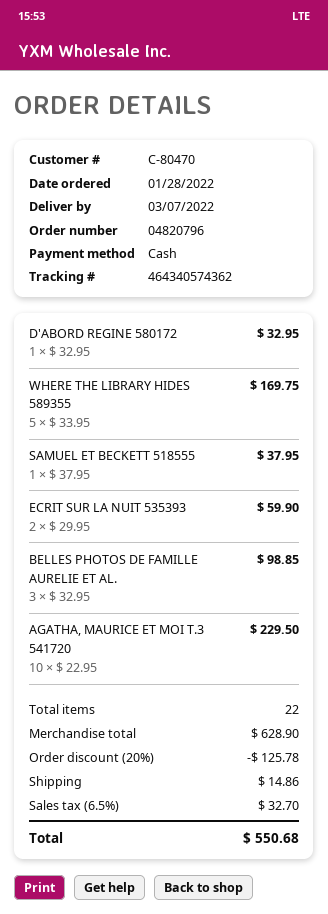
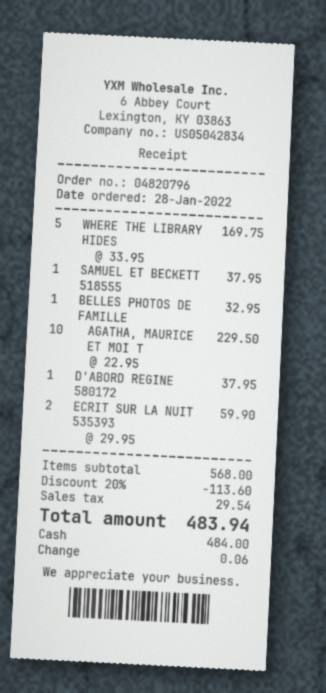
D'ABORD REGINE 580172: 1 x 32.95 = 32.95 -> 1 x 37.95 = 37.95
BELLES PHOTOS DE FAMILLE AURELIE ET AL.: 3 x 32.95 = 98.85 -> 1 x 32.95 = 32.95
subtotal: 628.90 -> 568.00
discount: 20% = 125.78 -> 20% = 113.60
shipping: 14.86 -> none
tax: 32.70 -> 29.54
total: 550.68 -> 483.94

